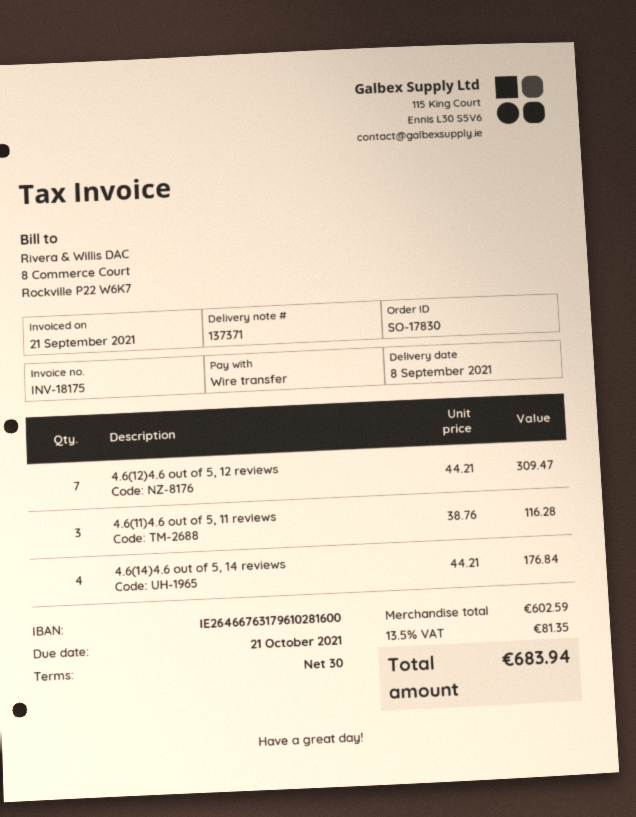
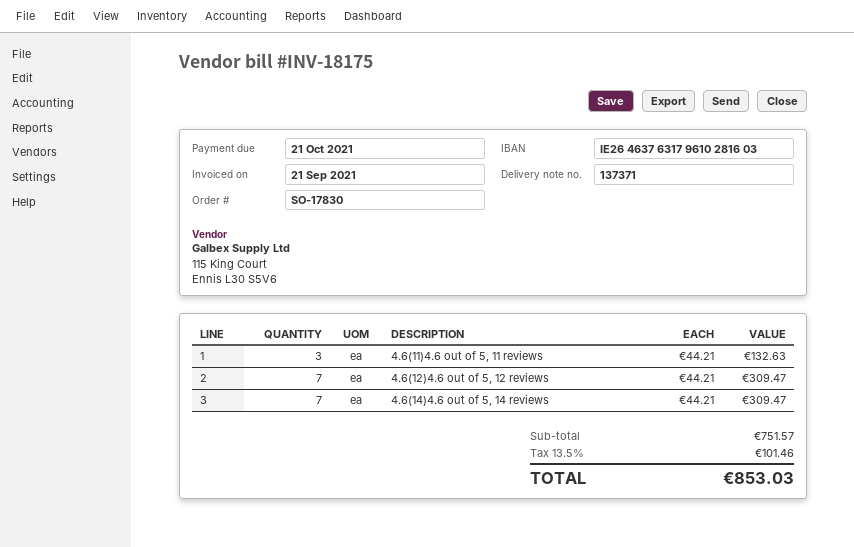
bank account: IE26466763179610281600 -> IE26463763179610281603
4.6(11)4.6 out of 5, 11 reviews: 3 x 38.76 = 116.28 -> 3 x 44.21 = 132.63
4.6(14)4.6 out of 5, 14 reviews: 4 x 44.21 = 176.84 -> 7 x 44.21 = 309.47
subtotal: 602.59 -> 751.57
tax: 13.5% = 81.35 -> 13.5% = 101.46
total: 683.94 -> 853.03

